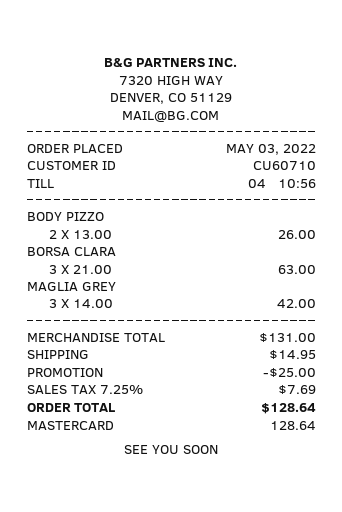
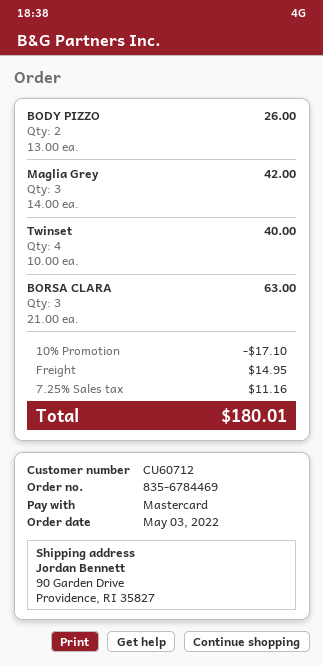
customer number: CU60710 -> CU60712
Twinset: none -> 4 x 10.00 = 40.00
discount: 25.00 -> 17.10
tax: 7.25% = 7.69 -> 7.25% = 11.16
total: 128.64 -> 180.01

